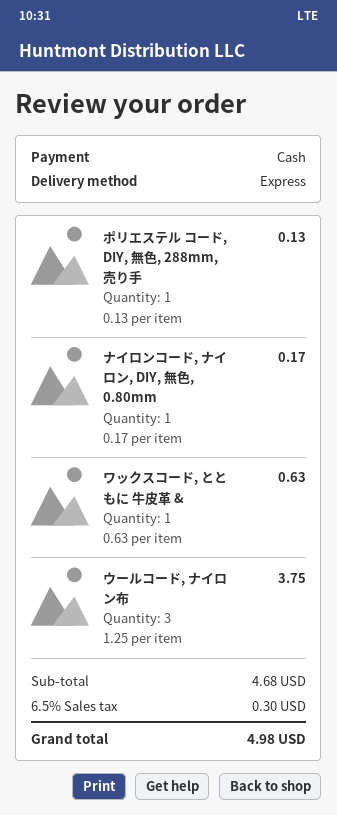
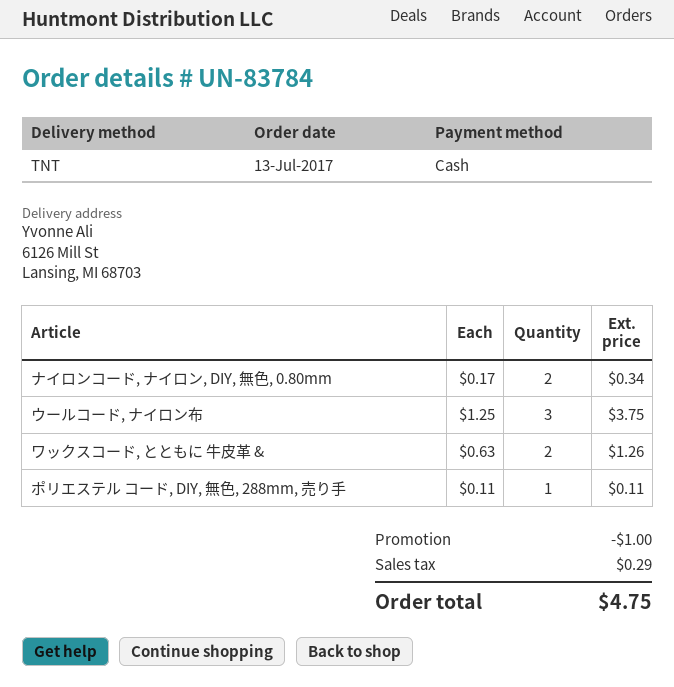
shipping method: express -> TNT
ポリエステル コード, DIY, 無色, 288mm, 売り手: 1 x 0.13 = 0.13 -> 1 x 0.11 = 0.11
ナイロンコード, ナイロン, DIY, 無色, 0.80mm: 1 x 0.17 = 0.17 -> 2 x 0.17 = 0.34
ワックスコード, とともに 牛皮革 &: 1 x 0.63 = 0.63 -> 2 x 0.63 = 1.26
discount: none -> 1.00
tax: 0.30 -> 0.29
total: 4.98 -> 4.75

